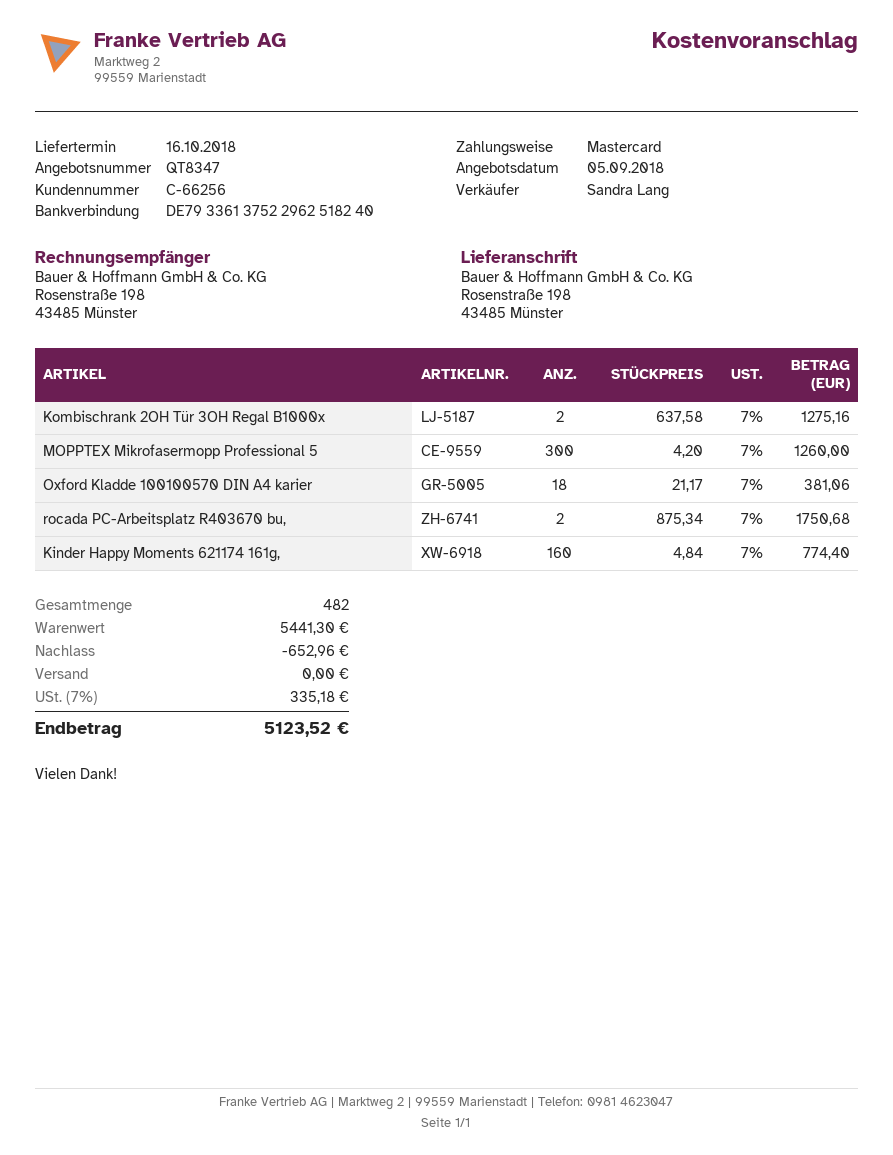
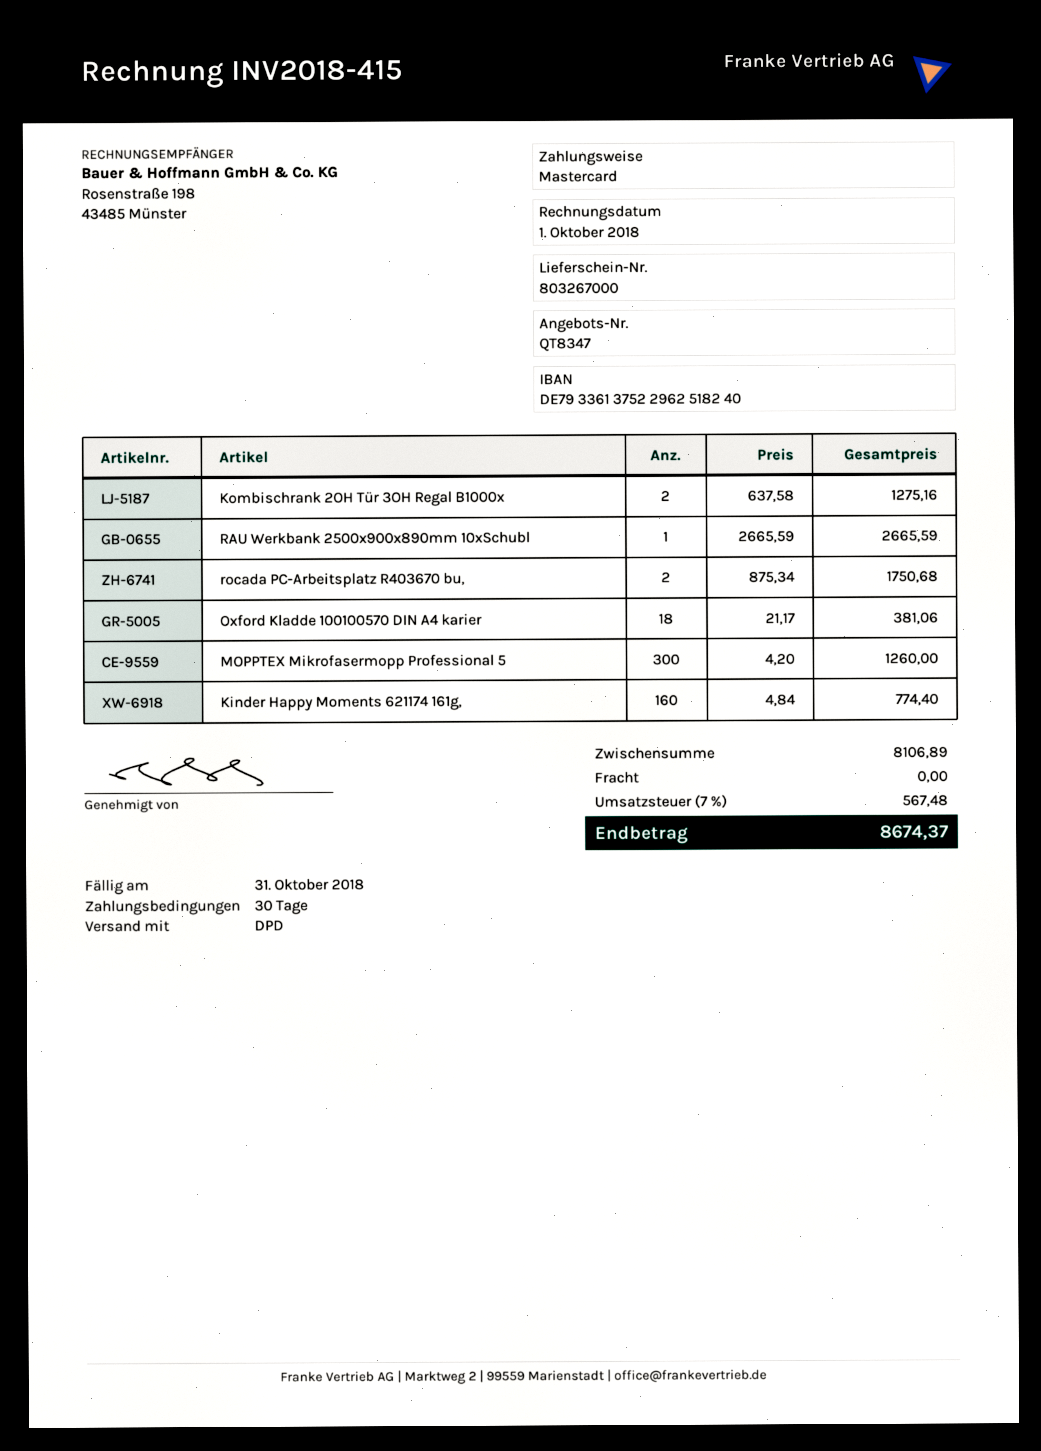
RAU Werkbank 2500x900x890mm 10xSchubl: none -> 1 x 2665.59 = 2665.59
subtotal: 5441.30 -> 8106.89
discount: 652.96 -> none
tax: 7% = 335.18 -> 7% = 567.48
total: 5123.52 -> 8674.37

